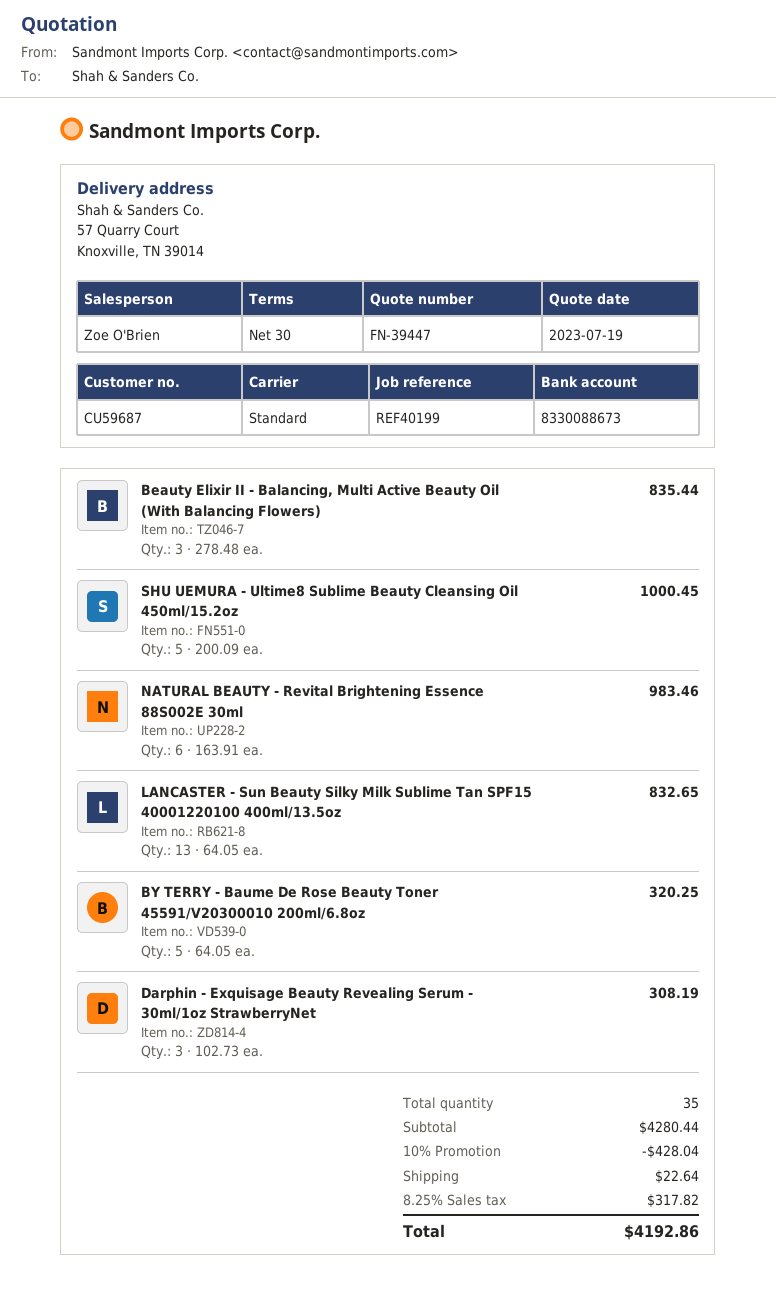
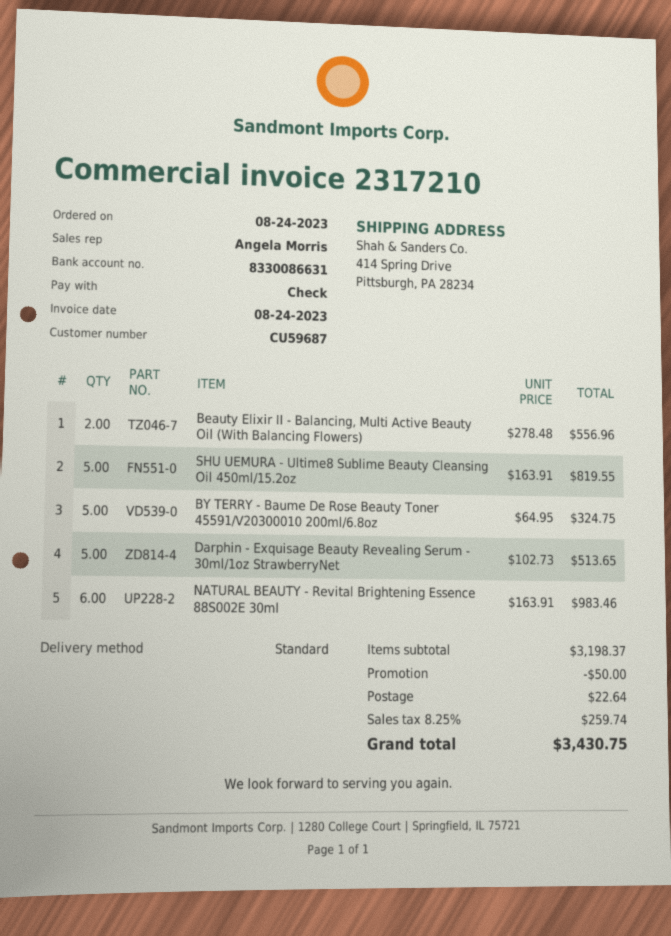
sales rep: Zoe O'Brien -> Angela Morris
bank account: 8330088673 -> 8330086631
ship to: 57 Quarry Court, Knoxville, TN 39014 -> 414 Spring Drive, Pittsburgh, PA 28234
Beauty Elixir II - Balancing, Multi Active Beauty Oil (With Balancing Flowers): 3 x 278.48 = 835.44 -> 2 x 278.48 = 556.96
SHU UEMURA - Ultime8 Sublime Beauty Cleansing Oil 450ml/15.2oz: 5 x 200.09 = 1000.45 -> 5 x 163.91 = 819.55
LANCASTER - Sun Beauty Silky Milk Sublime Tan SPF15 40001220100 400ml/13.5oz: 13 x 64.05 = 832.65 -> none
BY TERRY - Baume De Rose Beauty Toner 45591/V20300010 200ml/6.8oz: 5 x 64.05 = 320.25 -> 5 x 64.95 = 324.75
Darphin - Exquisage Beauty Revealing Serum - 30ml/1oz StrawberryNet: 3 x 102.73 = 308.19 -> 5 x 102.73 = 513.65
subtotal: 4280.44 -> 3198.37
discount: 428.04 -> 50.00
tax: 8.25% = 317.82 -> 8.25% = 259.74
total: 4192.86 -> 3430.75

